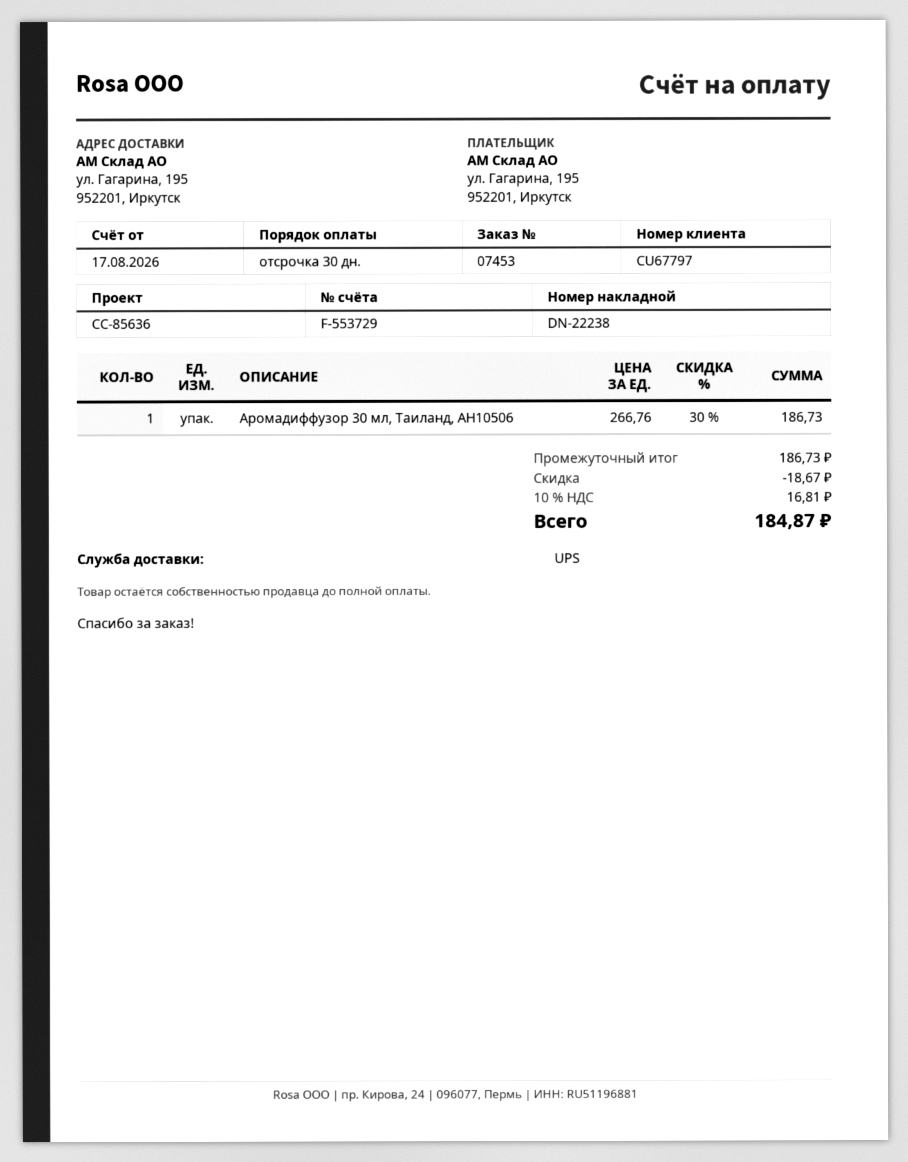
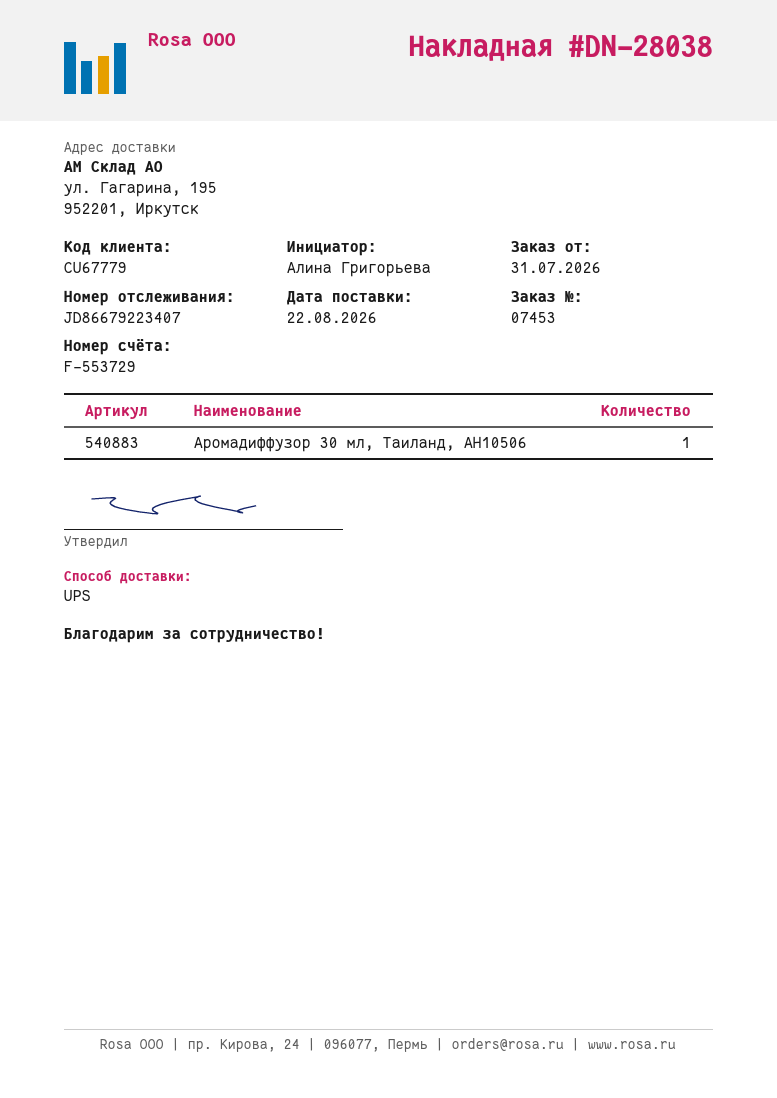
delivery note number: DN-22238 -> DN-28038
customer number: CU67797 -> CU67779

